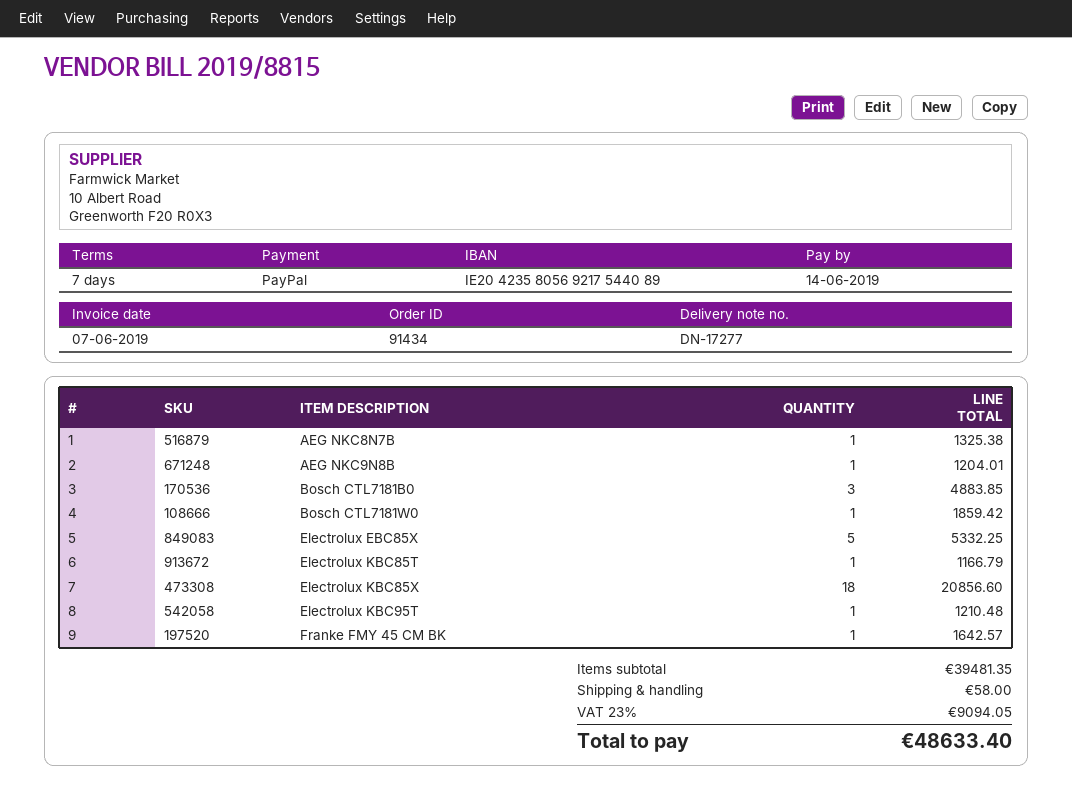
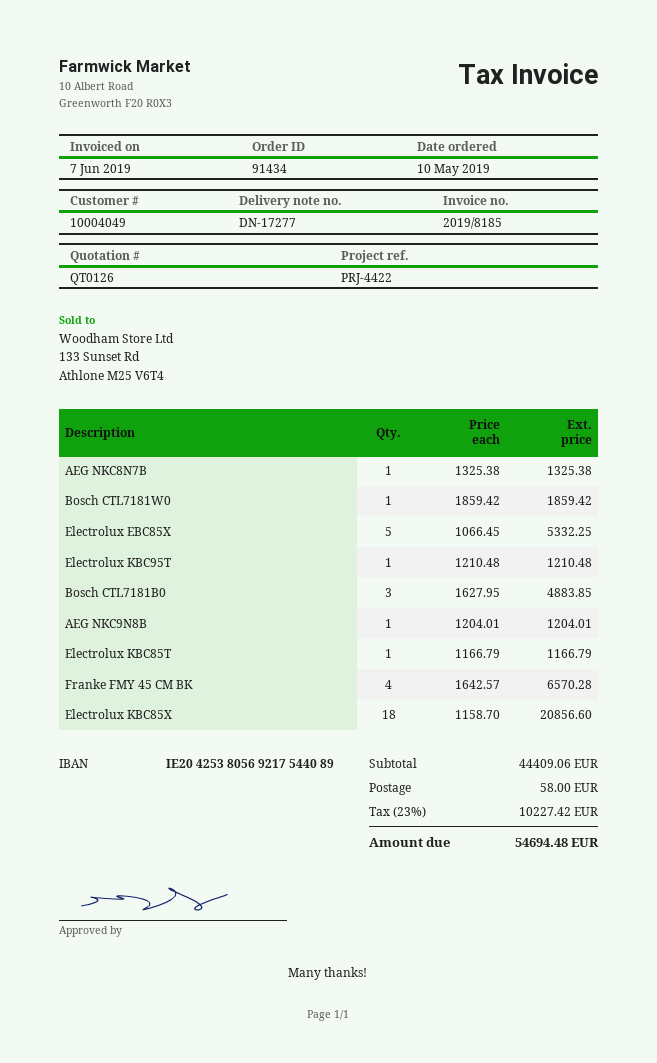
invoice number: 2019/8815 -> 2019/8185
bank account: IE20423580569217544089 -> IE20425380569217544089
Franke FMY 45 CM BK: 1 for 1642.57 -> 4 for 6570.28
subtotal: 39481.35 -> 44409.06
tax: 23% = 9094.05 -> 23% = 10227.42
total: 48633.40 -> 54694.48

